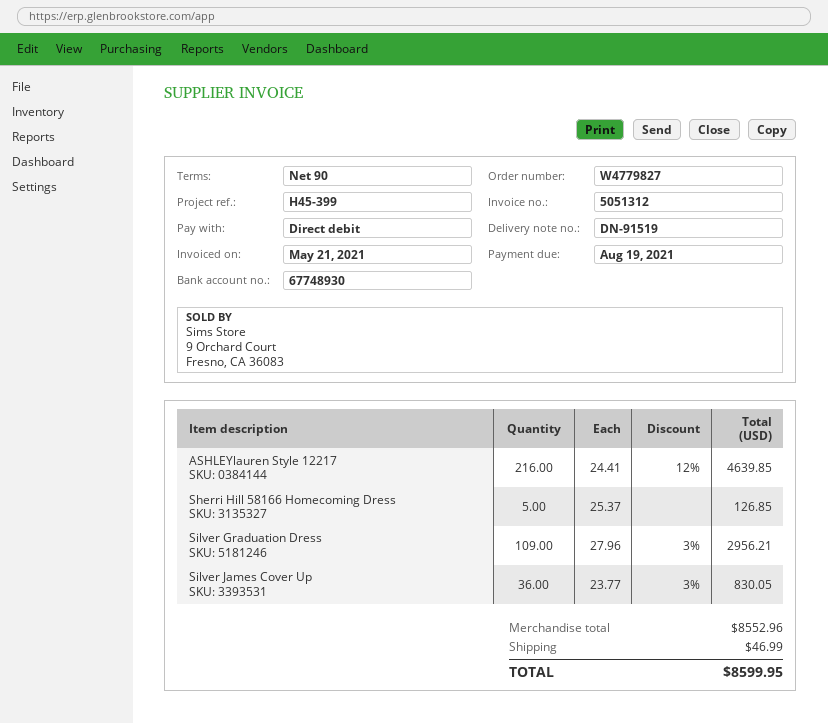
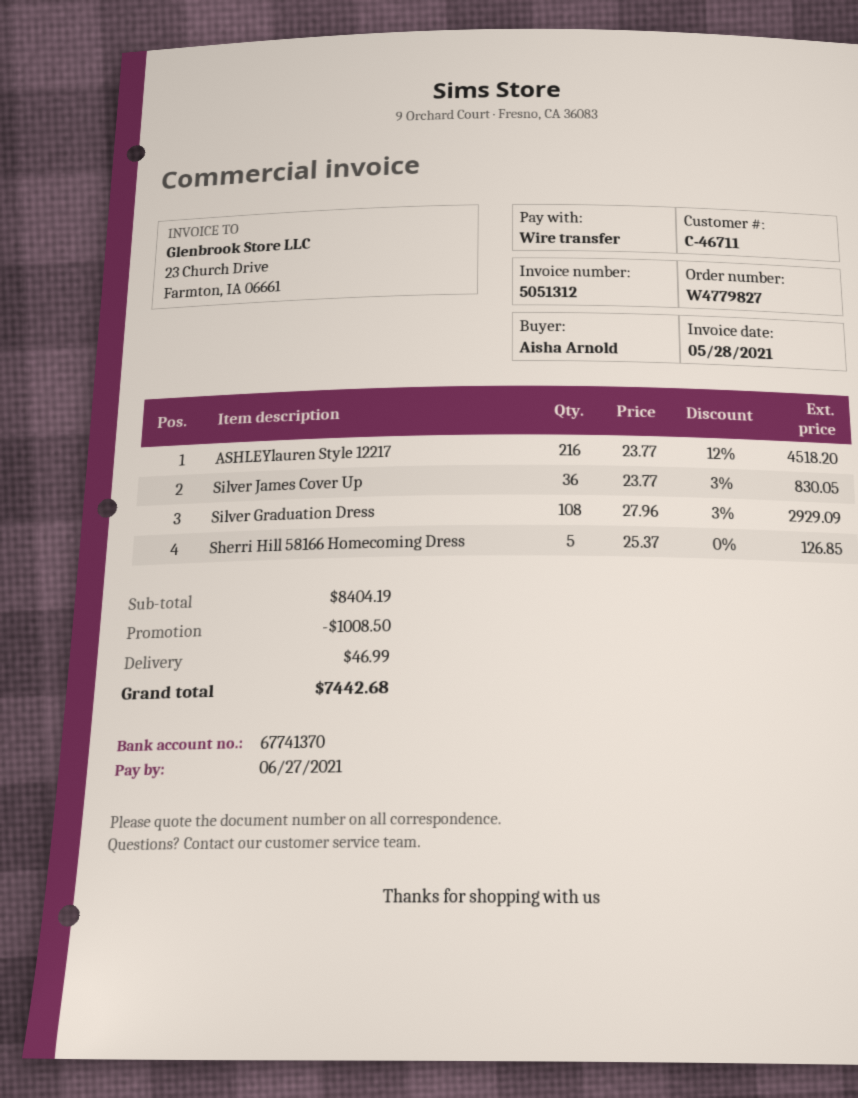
invoice date: 2021-05-21 -> 2021-05-28
due date: 2021-08-19 -> 2021-06-27
payment method: direct debit -> bank transfer
bank account: 67748930 -> 67741370
ASHLEYlauren Style 12217: 216 x 24.41 - 12% = 4639.85 -> 216 x 23.77 - 12% = 4518.20
Silver Graduation Dress: 109 x 27.96 - 3% = 2956.21 -> 108 x 27.96 - 3% = 2929.09
subtotal: 8552.96 -> 8404.19
discount: none -> 1008.50
total: 8599.95 -> 7442.68

